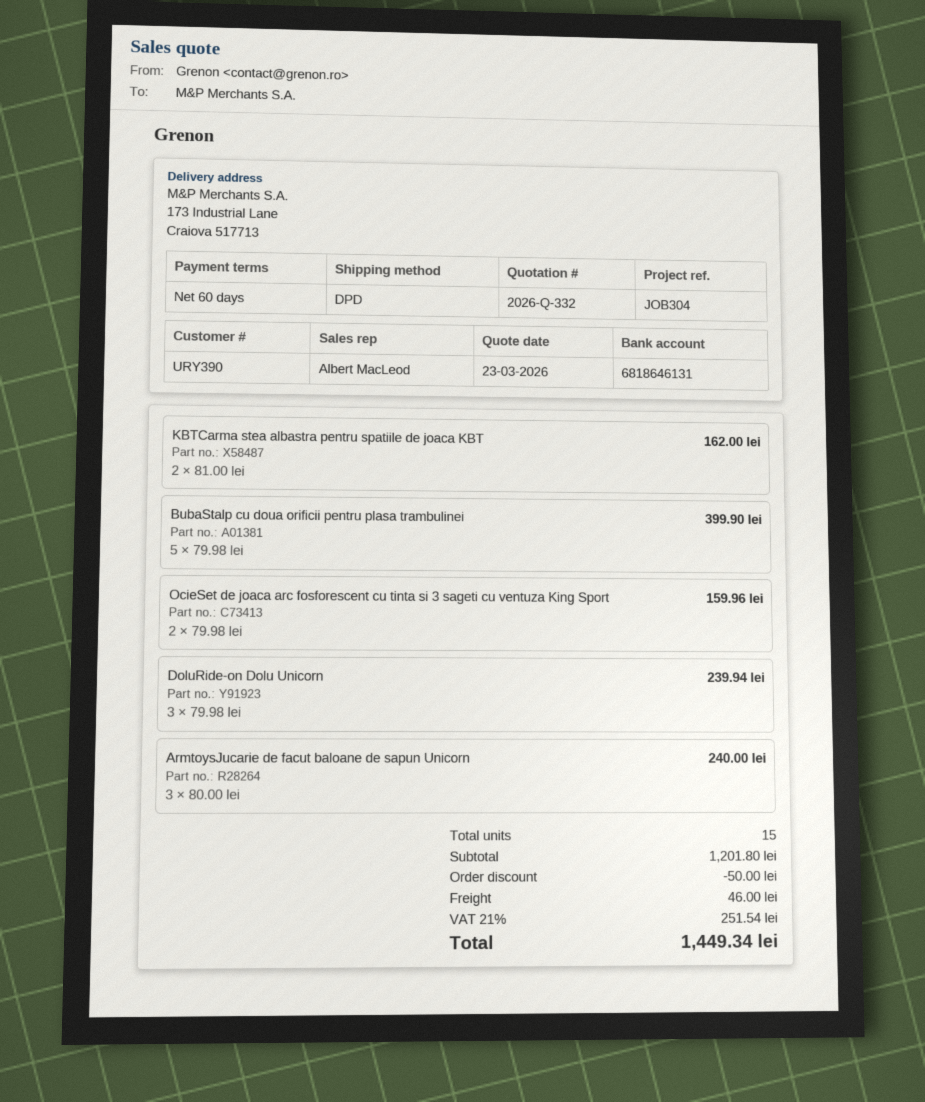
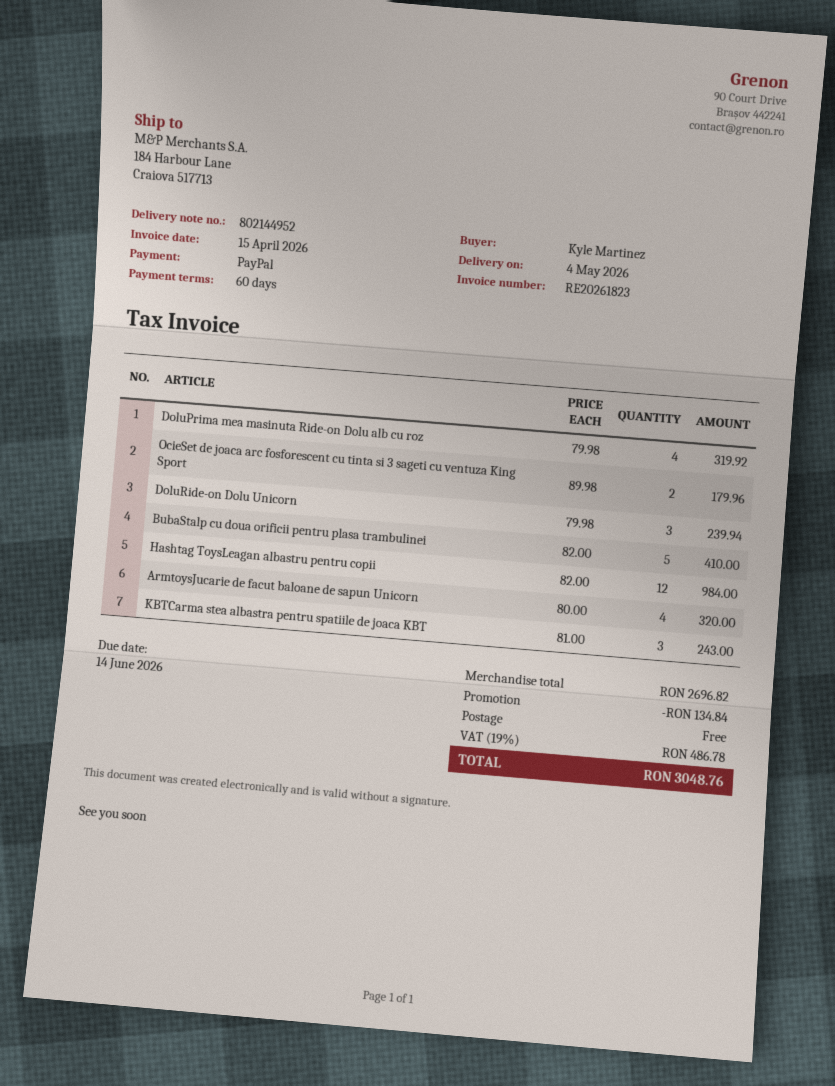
ship to: 173 Industrial Lane, Craiova 517713 -> 184 Harbour Lane, Craiova 517713
KBTCarma stea albastra pentru spatiile de joaca KBT: 2 x 81.00 = 162.00 -> 3 x 81.00 = 243.00
BubaStalp cu doua orificii pentru plasa trambulinei: 5 x 79.98 = 399.90 -> 5 x 82.00 = 410.00
OcieSet de joaca arc fosforescent cu tinta si 3 sageti cu ventuza King Sport: 2 x 79.98 = 159.96 -> 2 x 89.98 = 179.96
ArmtoysJucarie de facut baloane de sapun Unicorn: 3 x 80.00 = 240.00 -> 4 x 80.00 = 320.00
DoluPrima mea masinuta Ride-on Dolu alb cu roz: none -> 4 x 79.98 = 319.92
Hashtag ToysLeagan albastru pentru copii: none -> 12 x 82.00 = 984.00
subtotal: 1201.80 -> 2696.82
discount: 50.00 -> 134.84
shipping: 46.00 -> 0.00
tax: 21% = 251.54 -> 19% = 486.78
total: 1449.34 -> 3048.76

